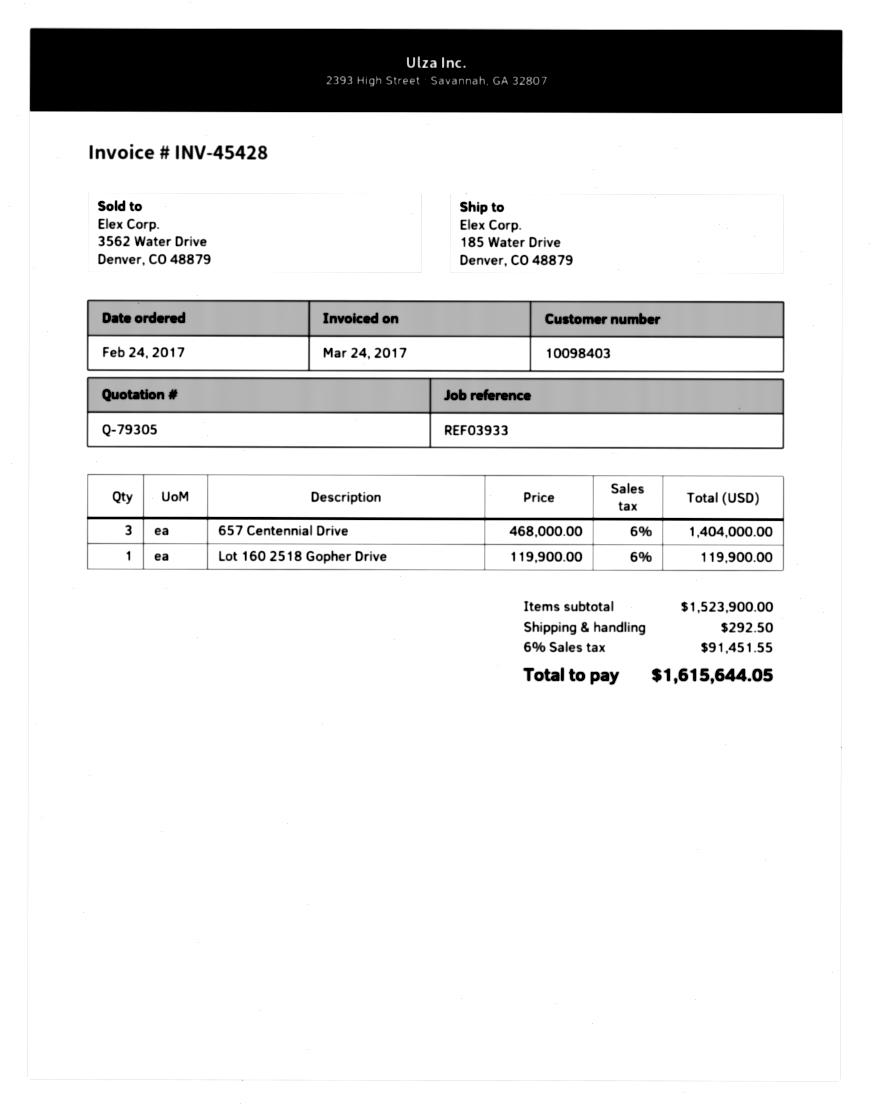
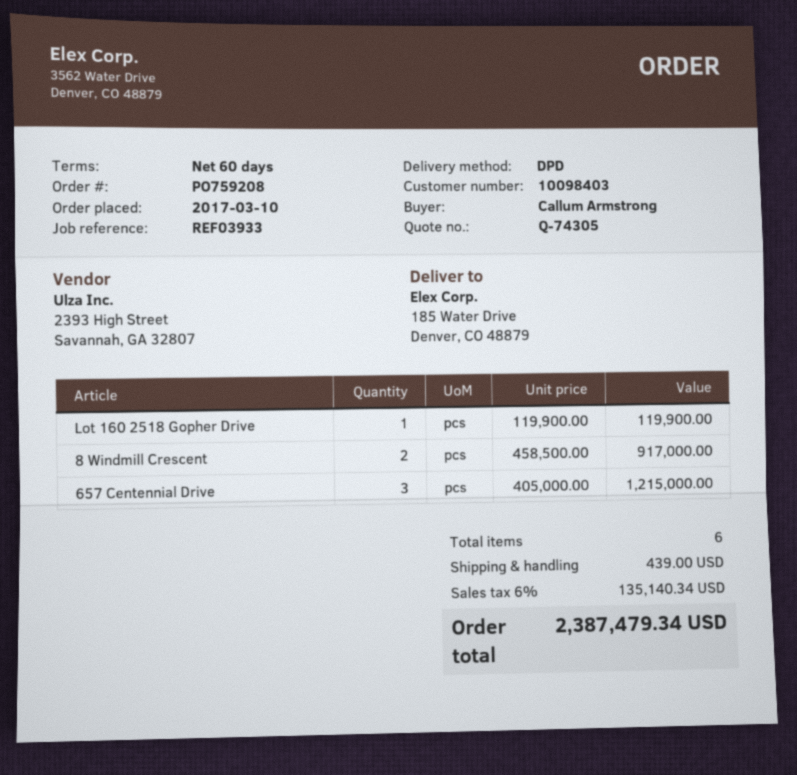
quote number: Q-79305 -> Q-74305
order date: 2017-02-24 -> 2017-03-10
657 Centennial Drive: 3 x 468000.00 = 1404000.00 -> 3 x 405000.00 = 1215000.00
8 Windmill Crescent: none -> 2 x 458500.00 = 917000.00
shipping: 292.50 -> 439.00
tax: 6% = 91451.55 -> 6% = 135140.34
total: 1615644.05 -> 2387479.34

